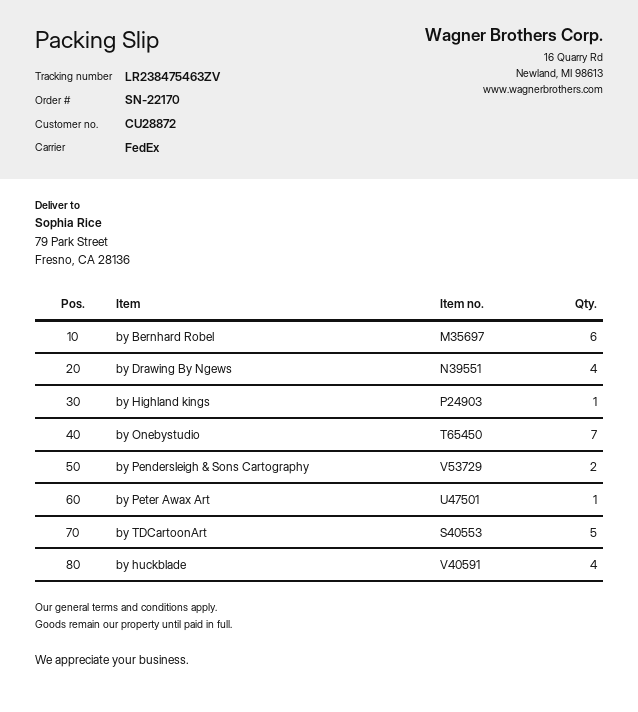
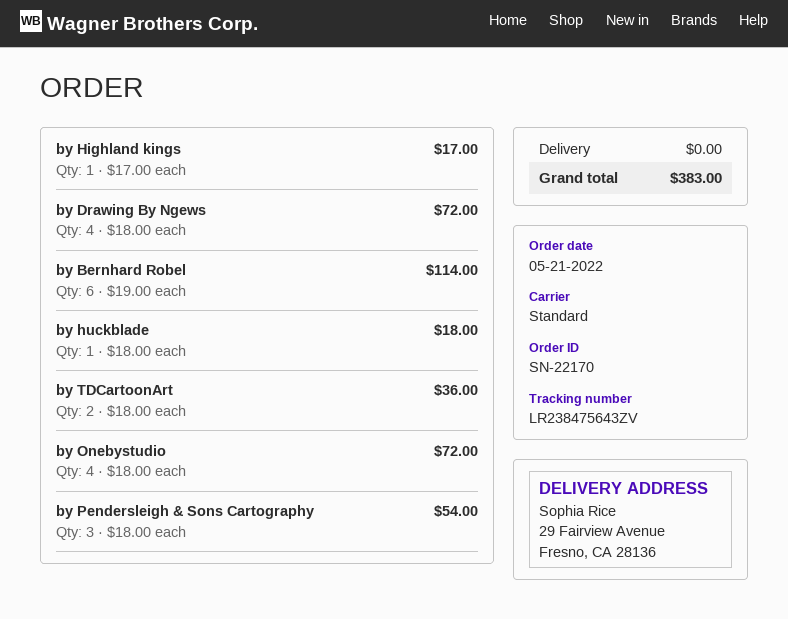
shipping method: FedEx -> standard
tracking number: LR238475463ZV -> LR238475643ZV
ship to: 79 Park Street, Fresno, CA 28136 -> 29 Fairview Avenue, Fresno, CA 28136
by Onebystudio: 7 -> 4
by Pendersleigh & Sons Cartography: 2 -> 3
by Peter Awax Art: 1 -> none
by TDCartoonArt: 5 -> 2
by huckblade: 4 -> 1

